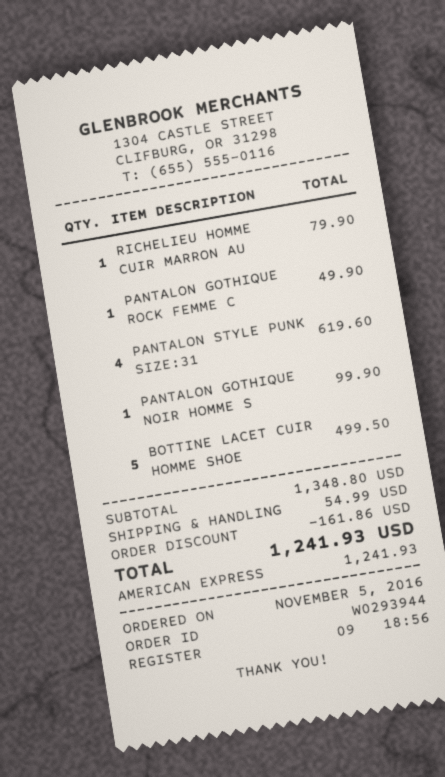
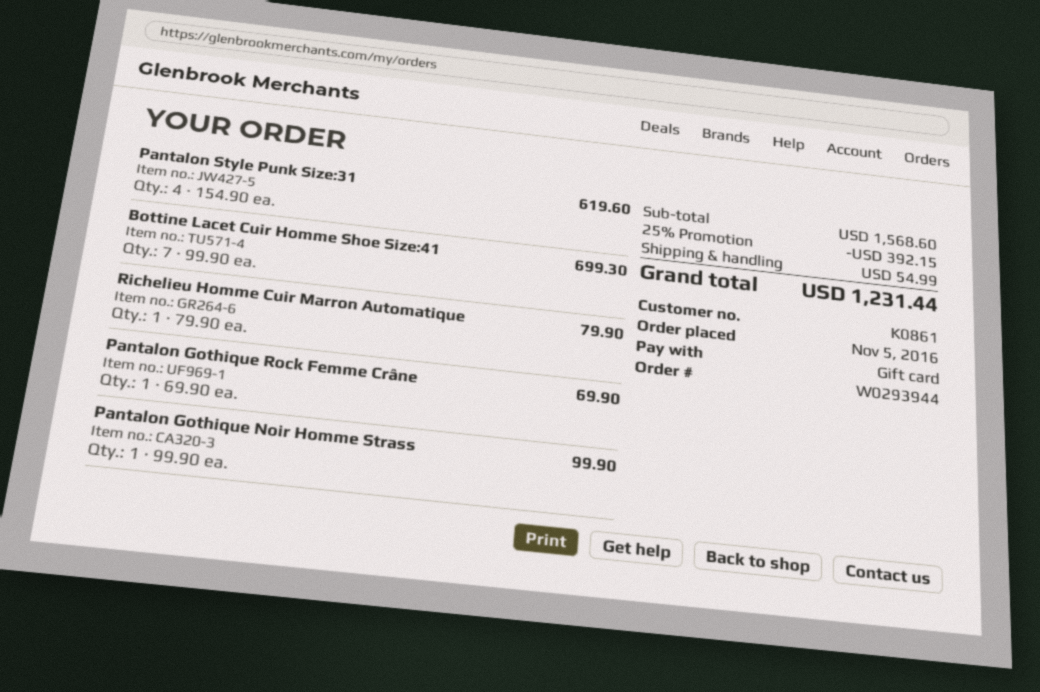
payment method: American Express -> gift card
PANTALON GOTHIQUE ROCK FEMME C: 1 for 49.90 -> 1 for 69.90
BOTTINE LACET CUIR HOMME SHOE: 5 for 499.50 -> 7 for 699.30
subtotal: 1348.80 -> 1568.60
discount: 161.86 -> 392.15
total: 1241.93 -> 1231.44

